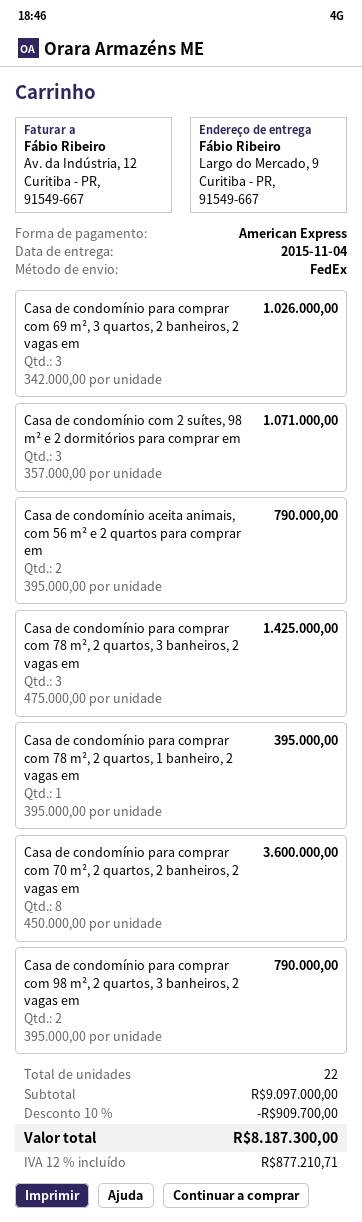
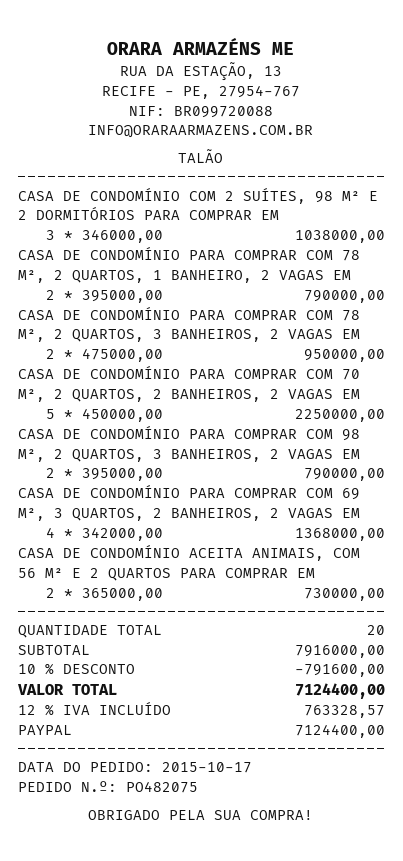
payment method: American Express -> PayPal
Casa de condomínio para comprar com 69 m², 3 quartos, 2 banheiros, 2 vagas em: 3 x 342000.00 = 1026000.00 -> 4 x 342000.00 = 1368000.00
Casa de condomínio com 2 suítes, 98 m² e 2 dormitórios para comprar em: 3 x 357000.00 = 1071000.00 -> 3 x 346000.00 = 1038000.00
Casa de condomínio aceita animais, com 56 m² e 2 quartos para comprar em: 2 x 395000.00 = 790000.00 -> 2 x 365000.00 = 730000.00
Casa de condomínio para comprar com 78 m², 2 quartos, 3 banheiros, 2 vagas em: 3 x 475000.00 = 1425000.00 -> 2 x 475000.00 = 950000.00
Casa de condomínio para comprar com 78 m², 2 quartos, 1 banheiro, 2 vagas em: 1 x 395000.00 = 395000.00 -> 2 x 395000.00 = 790000.00
Casa de condomínio para comprar com 70 m², 2 quartos, 2 banheiros, 2 vagas em: 8 x 450000.00 = 3600000.00 -> 5 x 450000.00 = 2250000.00
total quantity: 22 -> 20
subtotal: 9097000.00 -> 7916000.00
discount: 10% = 909700.00 -> 10% = 791600.00
tax: 12% = 877210.71 -> 12% = 763328.57
total: 8187300.00 -> 7124400.00

